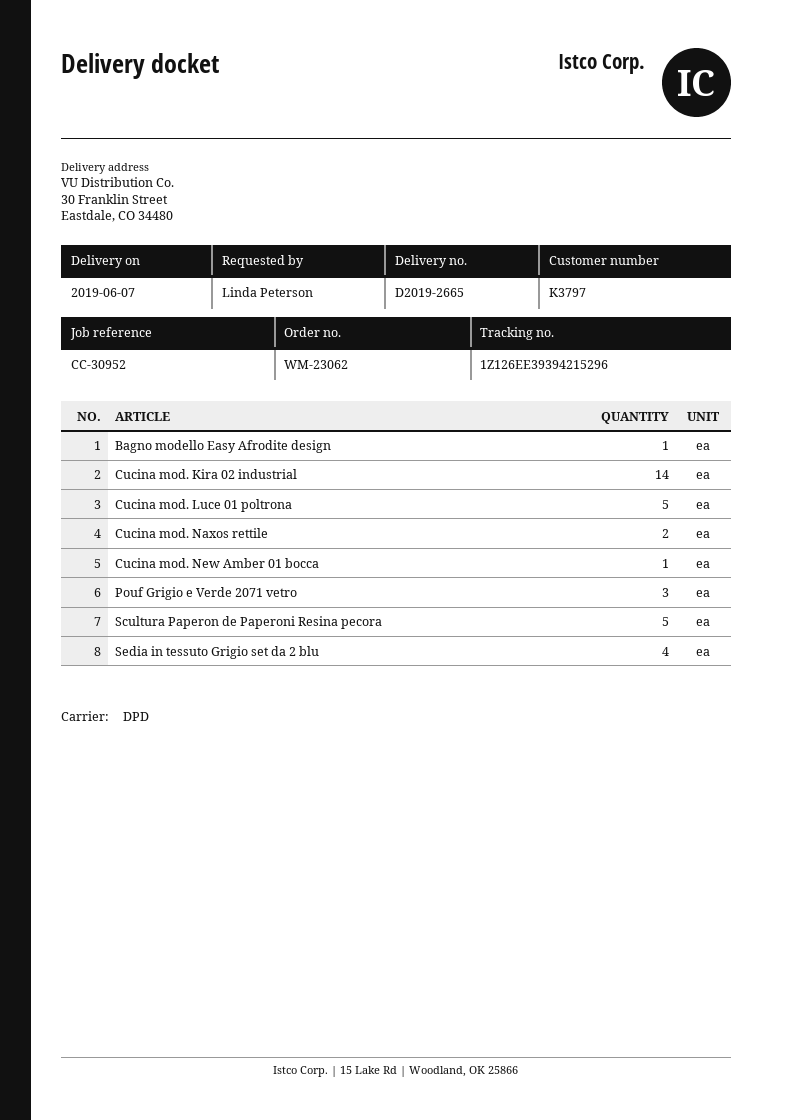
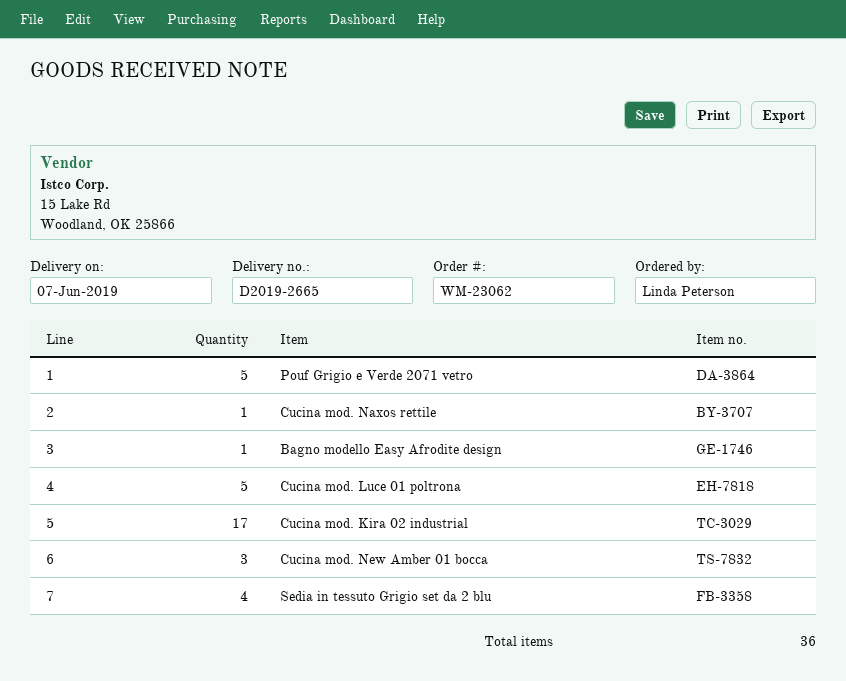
Cucina mod. Kira 02 industrial: 14 -> 17
Cucina mod. Naxos rettile: 2 -> 1
Cucina mod. New Amber 01 bocca: 1 -> 3
Pouf Grigio e Verde 2071 vetro: 3 -> 5
Scultura Paperon de Paperoni Resina pecora: 5 -> none

